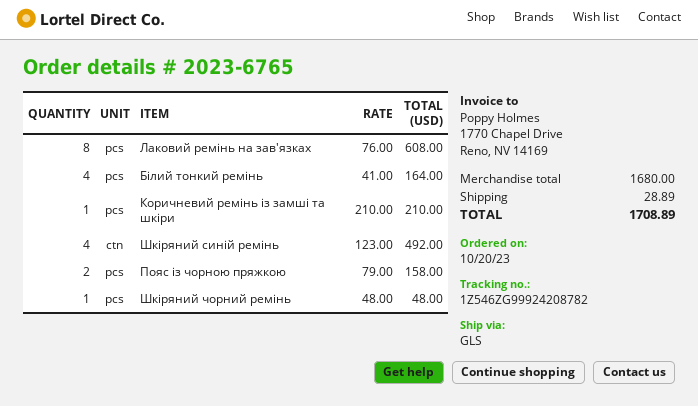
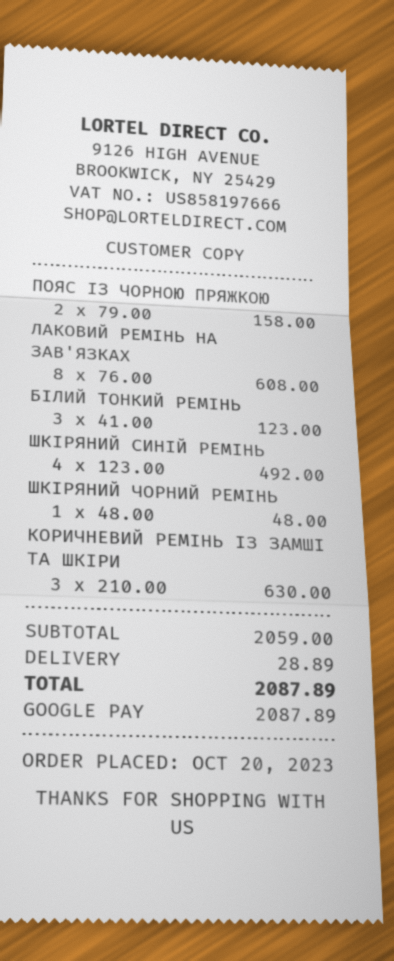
Білий тонкий ремінь: 4 x 41.00 = 164.00 -> 3 x 41.00 = 123.00
Коричневий ремінь із замші та шкіри: 1 x 210.00 = 210.00 -> 3 x 210.00 = 630.00
subtotal: 1680.00 -> 2059.00
total: 1708.89 -> 2087.89

